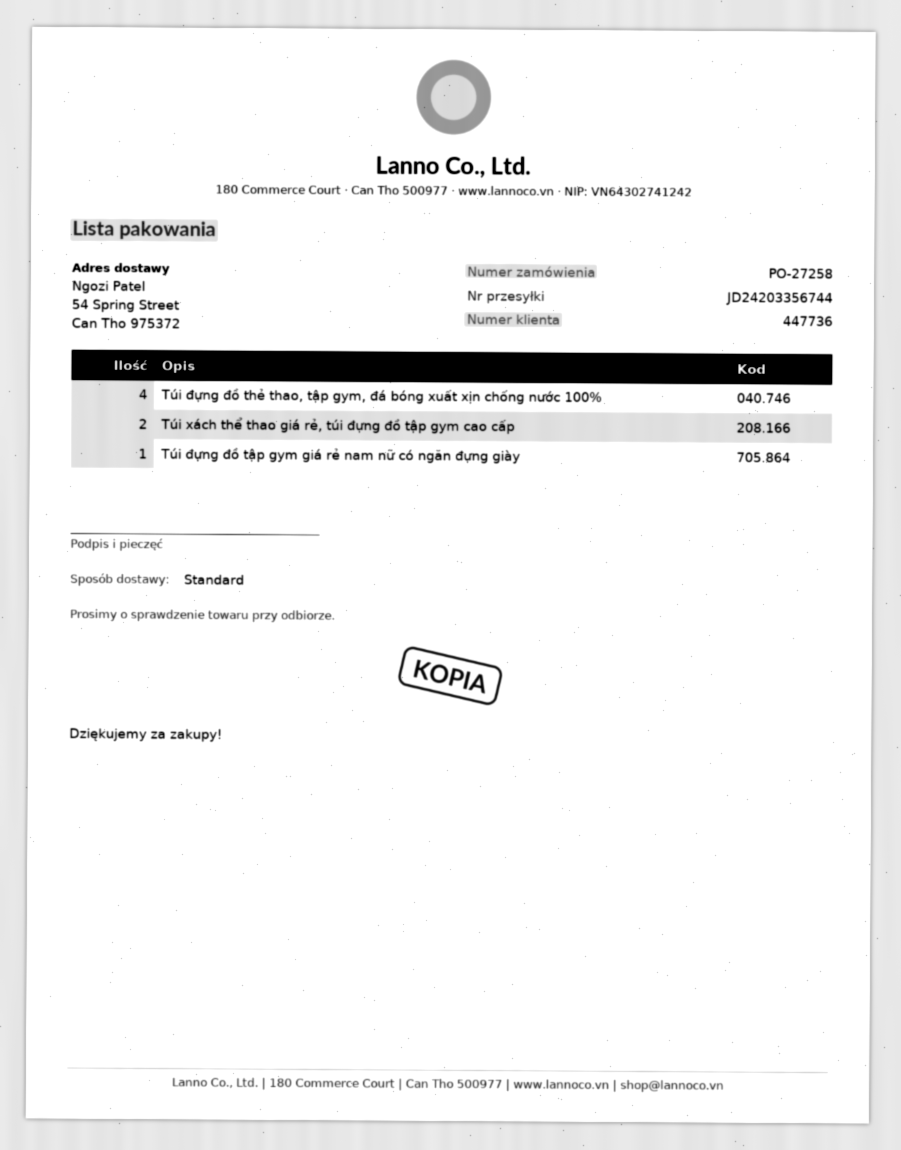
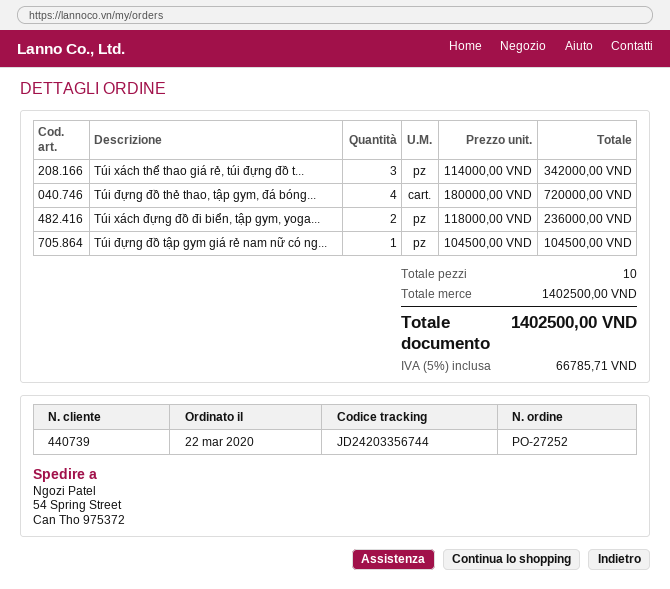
order number: PO-27258 -> PO-27252
customer number: 447736 -> 440739
Túi xách thể thao giá rẻ, túi đựng đồ tập gym cao cấp: 2 -> 3
Túi xách đựng đồ đi biển, tập gym, yoga...: none -> 2

